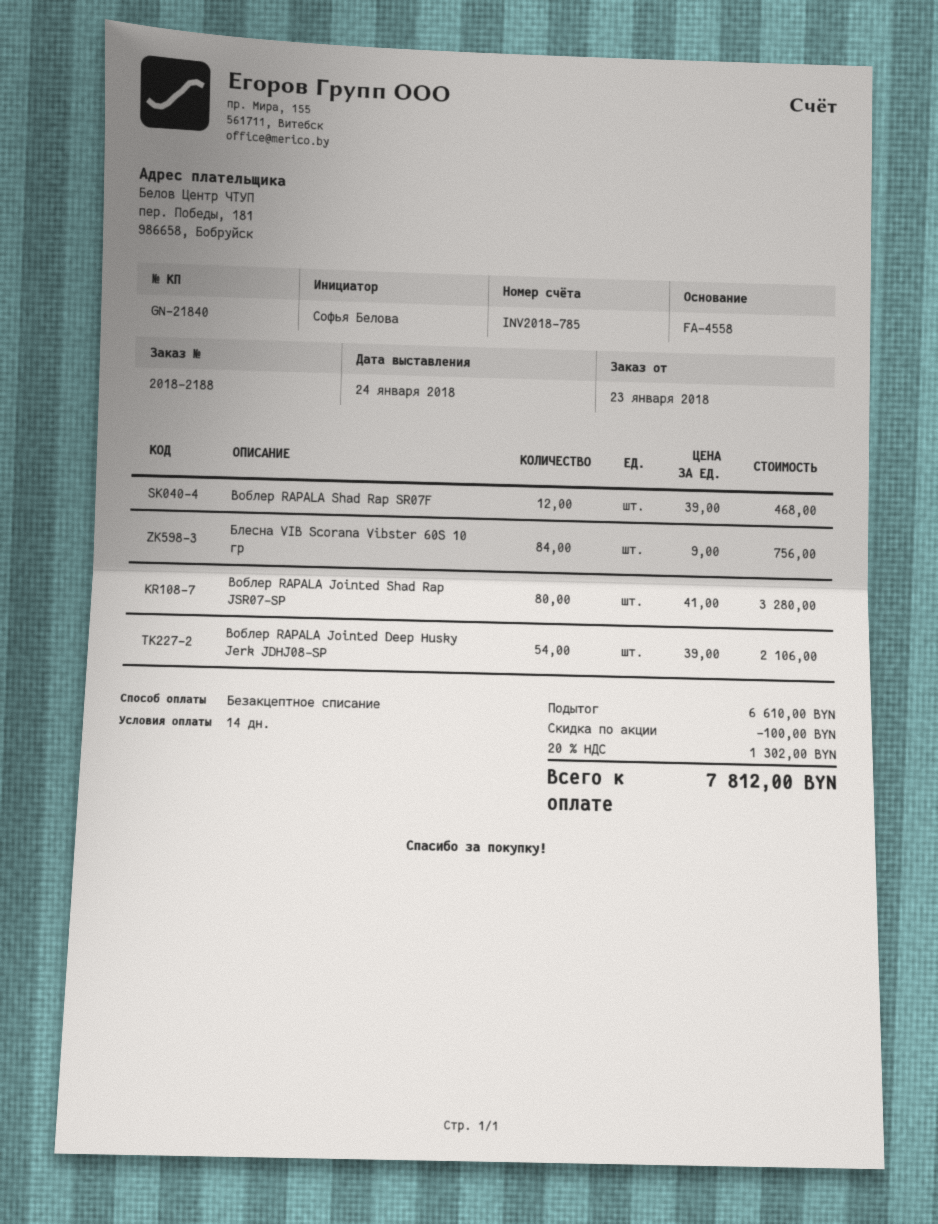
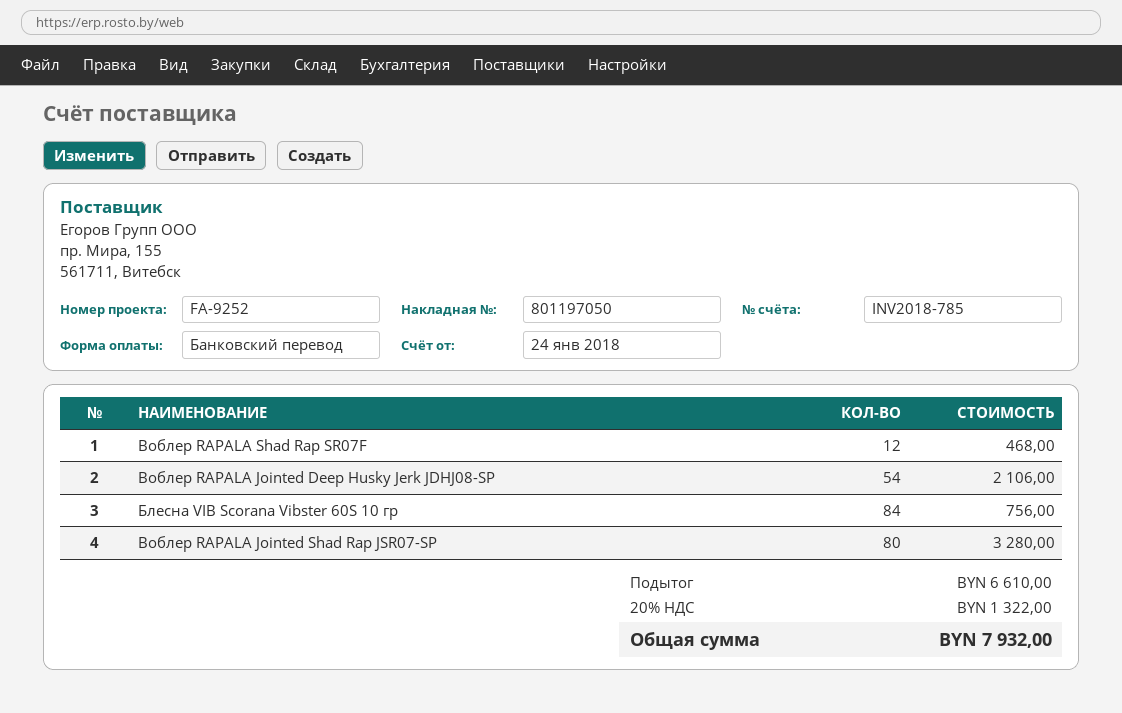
reference: FA-4558 -> FA-9252
payment method: direct debit -> bank transfer
discount: 100.00 -> none
tax: 20% = 1302.00 -> 20% = 1322.00
total: 7812.00 -> 7932.00

